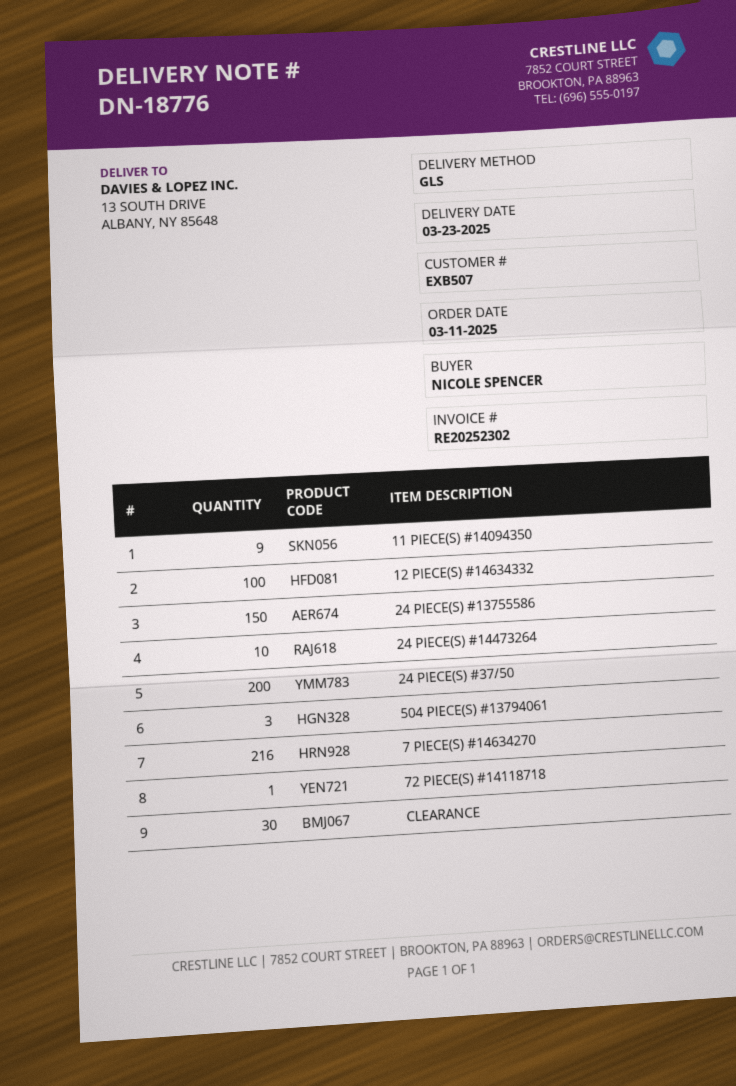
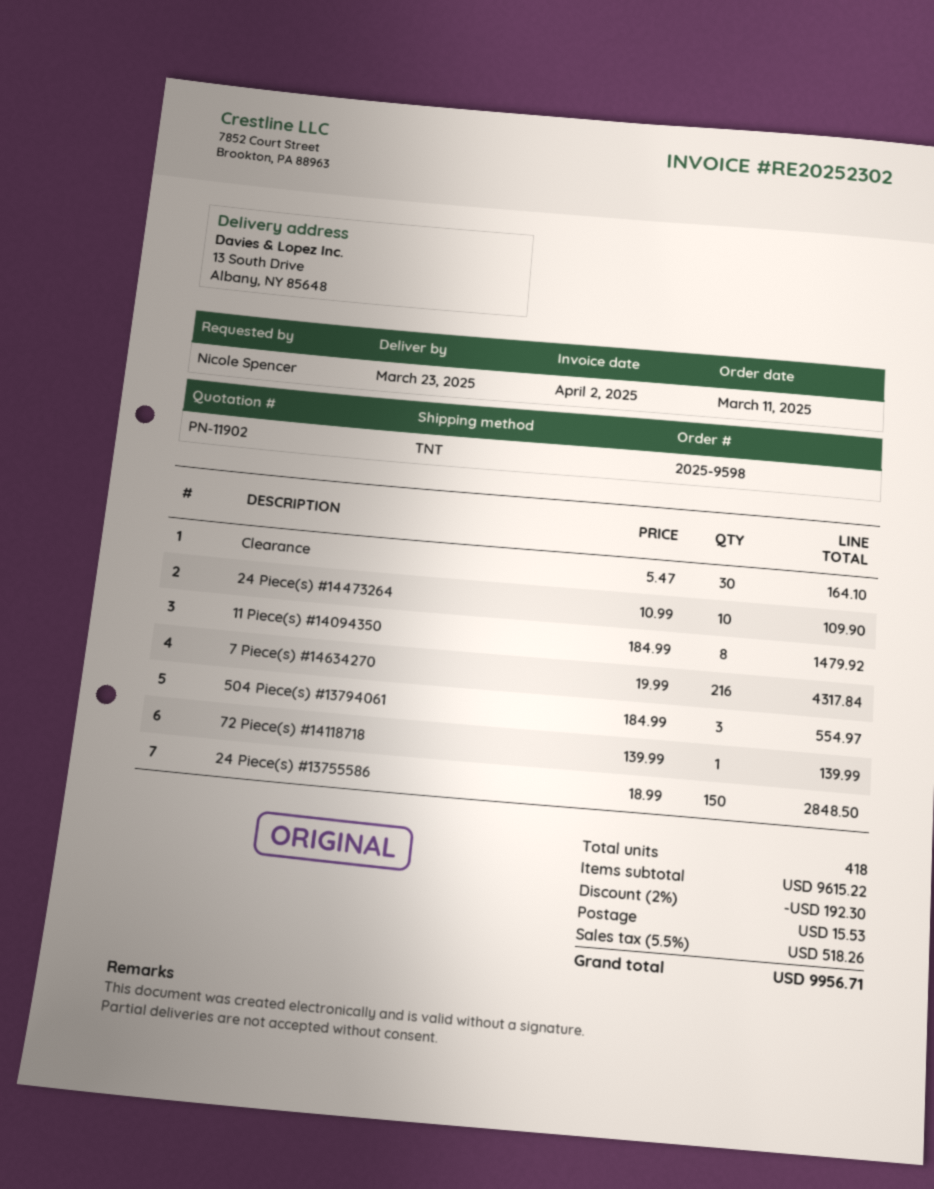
shipping method: GLS -> TNT
11 PIECE(S) #14094350: 9 -> 8
12 PIECE(S) #14634332: 100 -> none
24 PIECE(S) #37/50: 200 -> none

